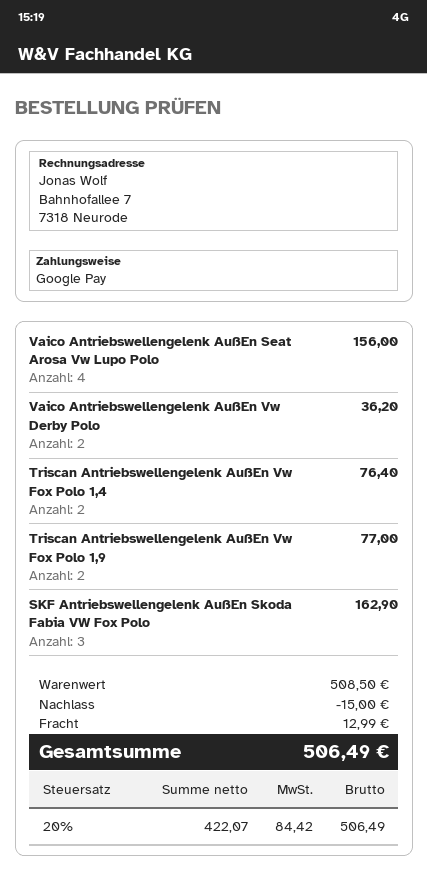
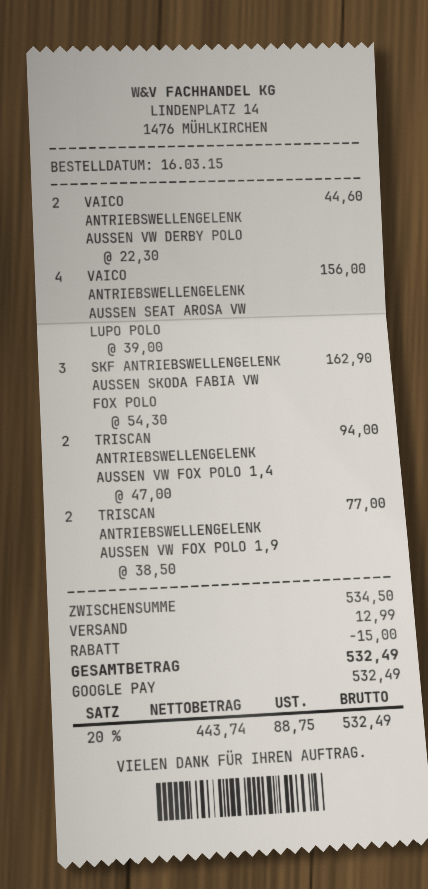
Vaico Antriebswellengelenk AußEn Vw Derby Polo: 2 for 36.20 -> 2 for 44.60
Triscan Antriebswellengelenk AußEn Vw Fox Polo 1,4: 2 for 76.40 -> 2 for 94.00
subtotal: 508.50 -> 534.50
net: 422.07 -> 443.74
tax: 20% = 84.42 -> 20% = 88.75
total: 506.49 -> 532.49

